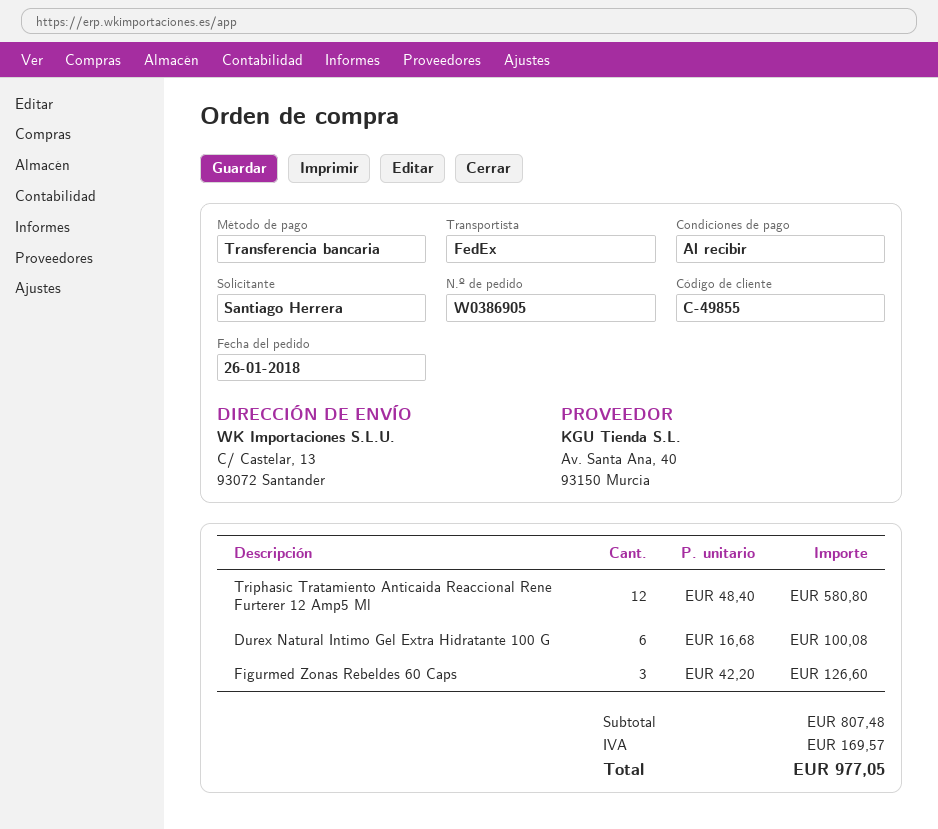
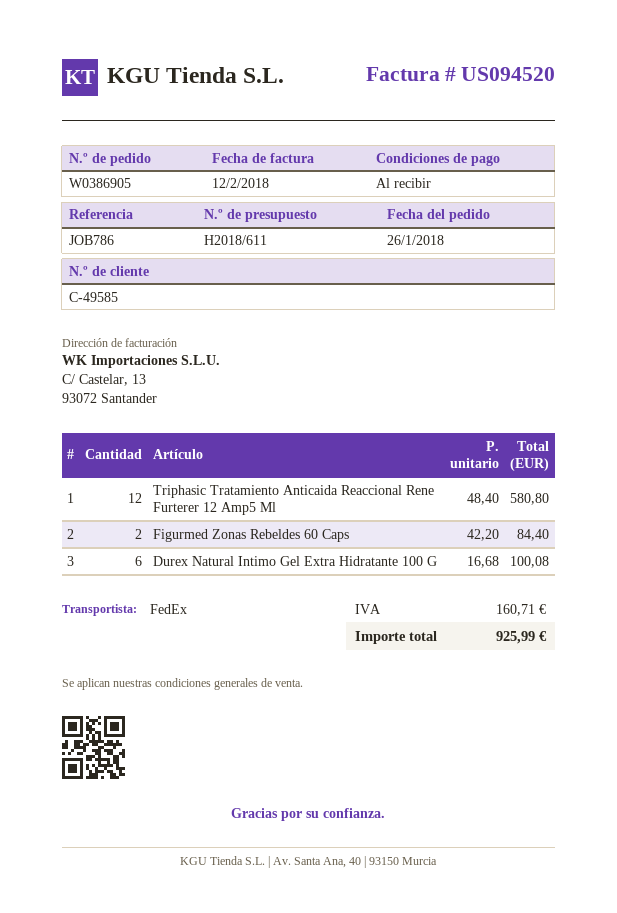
customer number: C-49855 -> C-49585
Figurmed Zonas Rebeldes 60 Caps: 3 x 42.20 = 126.60 -> 2 x 42.20 = 84.40
tax: 169.57 -> 160.71
total: 977.05 -> 925.99

